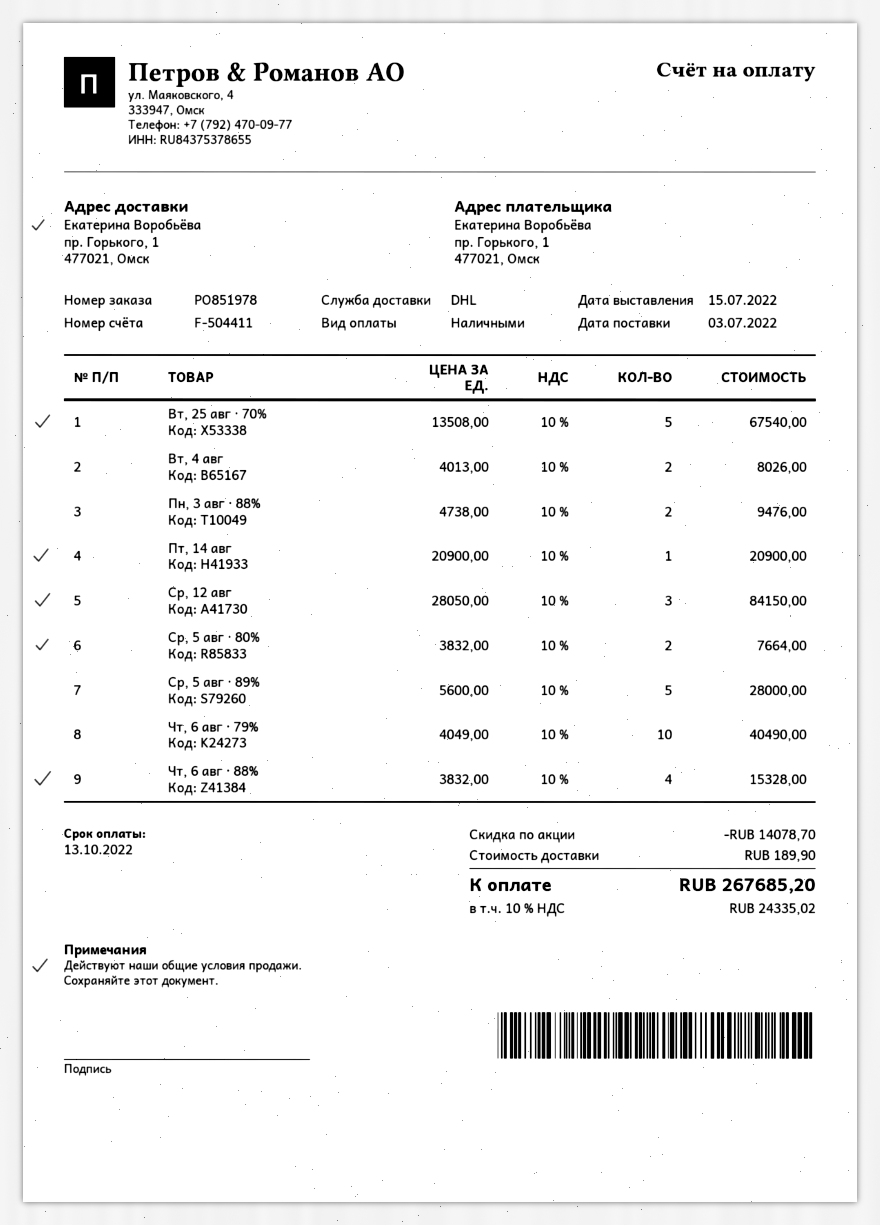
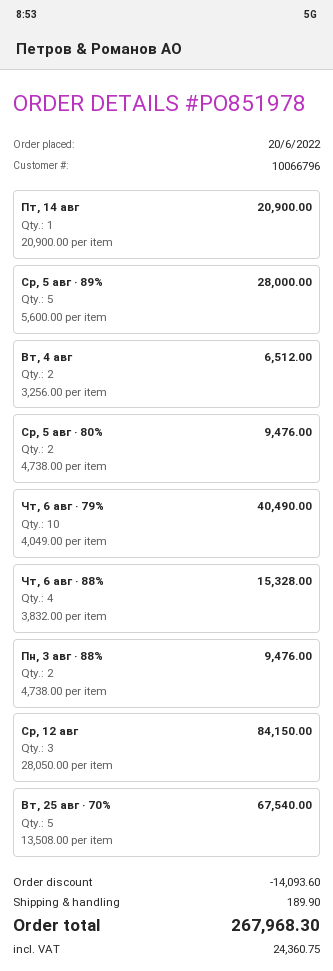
Вт, 4 авг: 2 x 4013.00 = 8026.00 -> 2 x 3256.00 = 6512.00
Ср, 5 авг · 80%: 2 x 3832.00 = 7664.00 -> 2 x 4738.00 = 9476.00
discount: 14078.70 -> 14093.60
tax: 24335.02 -> 24360.75
total: 267685.20 -> 267968.30

